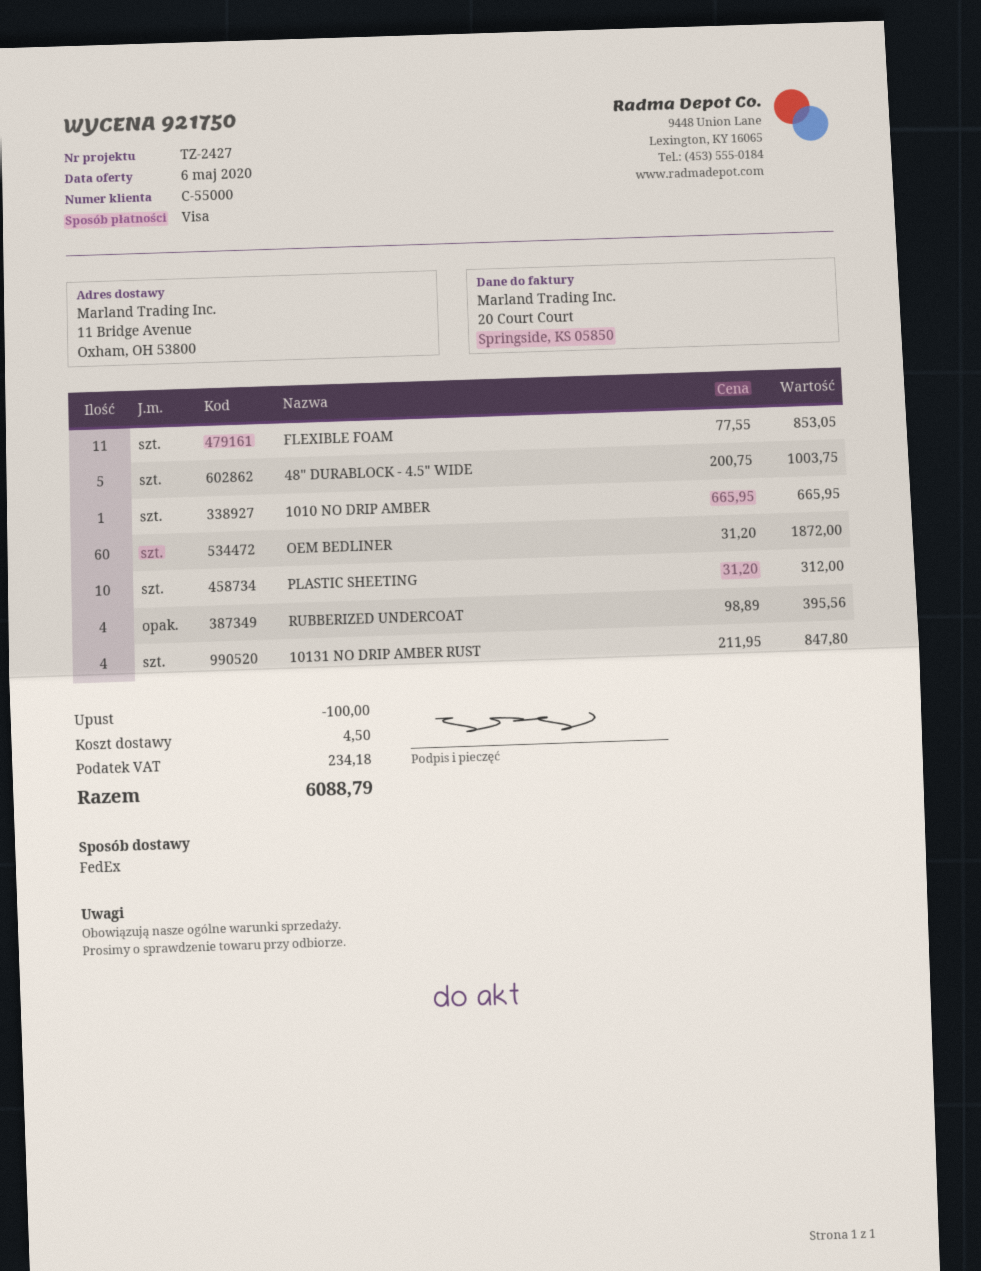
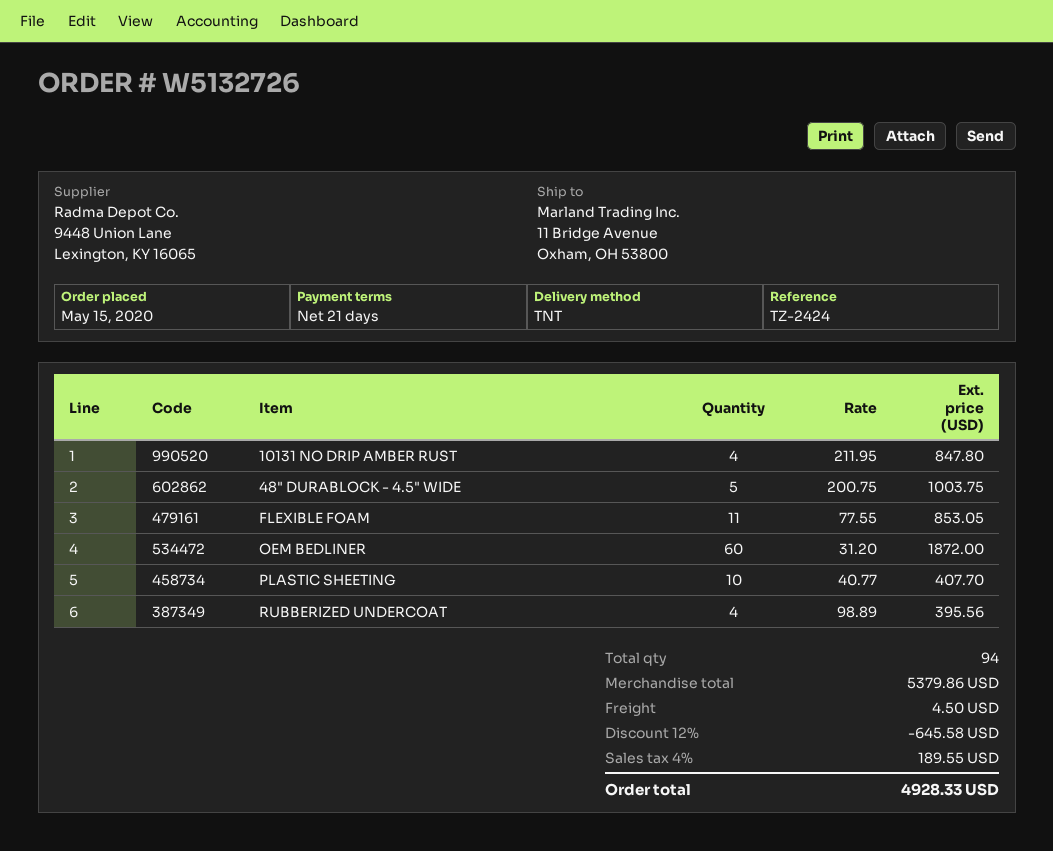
reference: TZ-2427 -> TZ-2424
shipping method: FedEx -> TNT
1010 NO DRIP AMBER: 1 x 665.95 = 665.95 -> none
PLASTIC SHEETING: 10 x 31.20 = 312.00 -> 10 x 40.77 = 407.70
discount: 100.00 -> 645.58
tax: 234.18 -> 189.55
total: 6088.79 -> 4928.33

